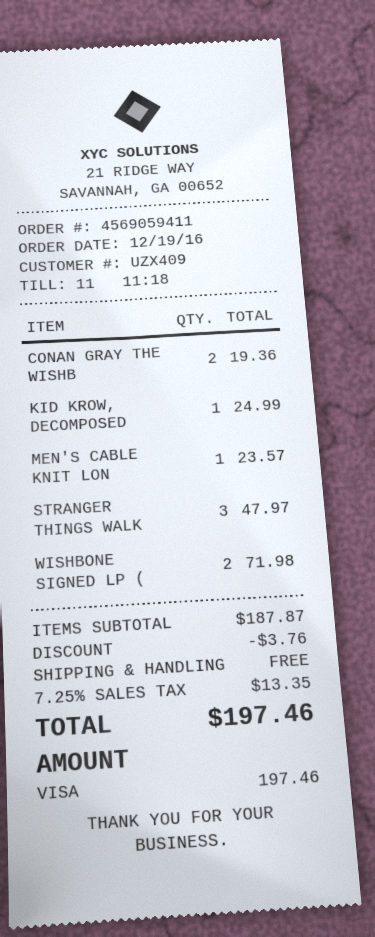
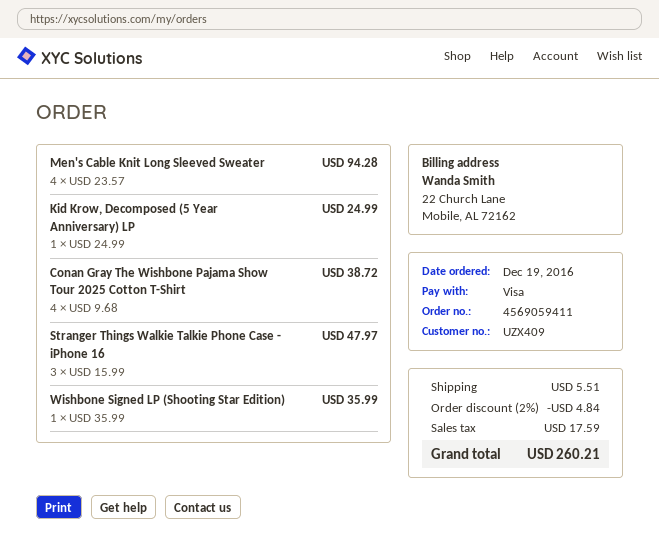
CONAN GRAY THE WISHB: 2 for 19.36 -> 4 for 38.72
MEN'S CABLE KNIT LON: 1 for 23.57 -> 4 for 94.28
WISHBONE SIGNED LP (: 2 for 71.98 -> 1 for 35.99
discount: 3.76 -> 4.84
shipping: 0.00 -> 5.51
tax: 13.35 -> 17.59
total: 197.46 -> 260.21

